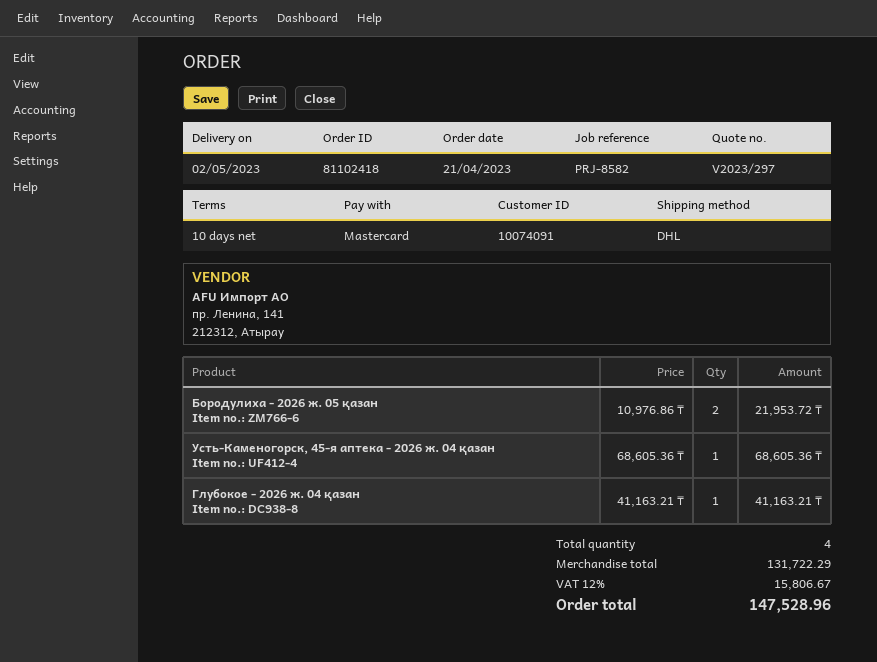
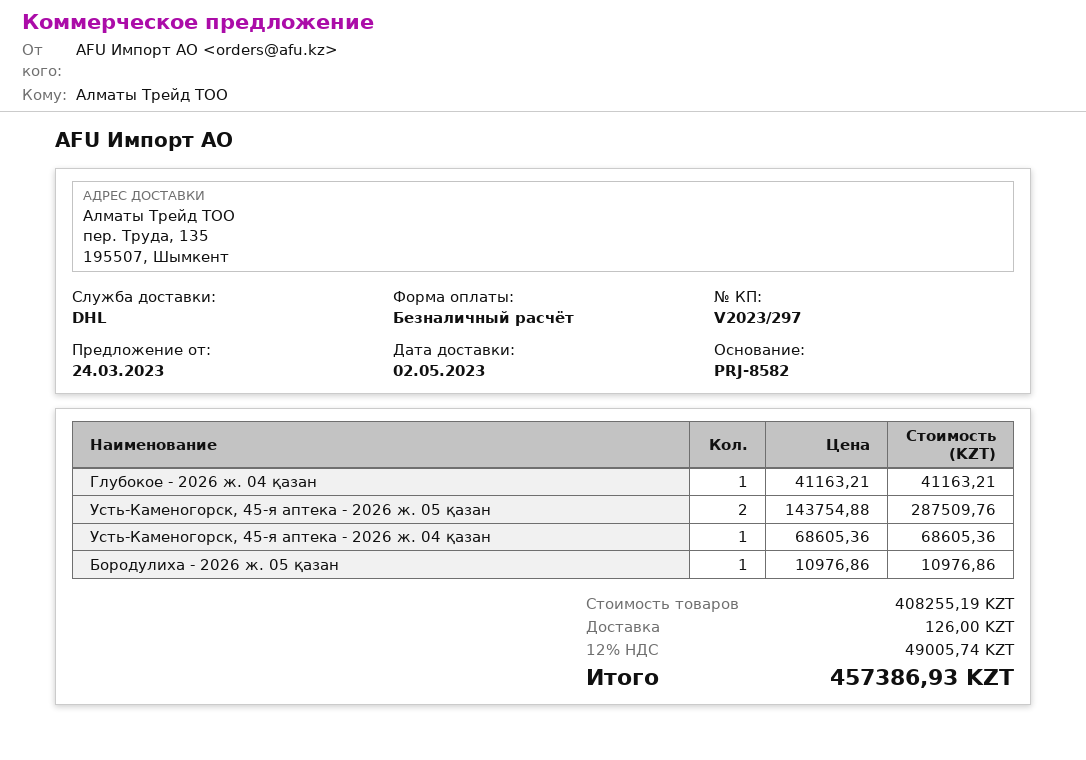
payment method: Mastercard -> bank transfer
Бородулиха - 2026 ж. 05 қазан: 2 x 10976.86 = 21953.72 -> 1 x 10976.86 = 10976.86
Усть-Каменогорск, 45-я аптека - 2026 ж. 05 қазан: none -> 2 x 143754.88 = 287509.76
subtotal: 131722.29 -> 408255.19
shipping: none -> 126.00
tax: 12% = 15806.67 -> 12% = 49005.74
total: 147528.96 -> 457386.93

